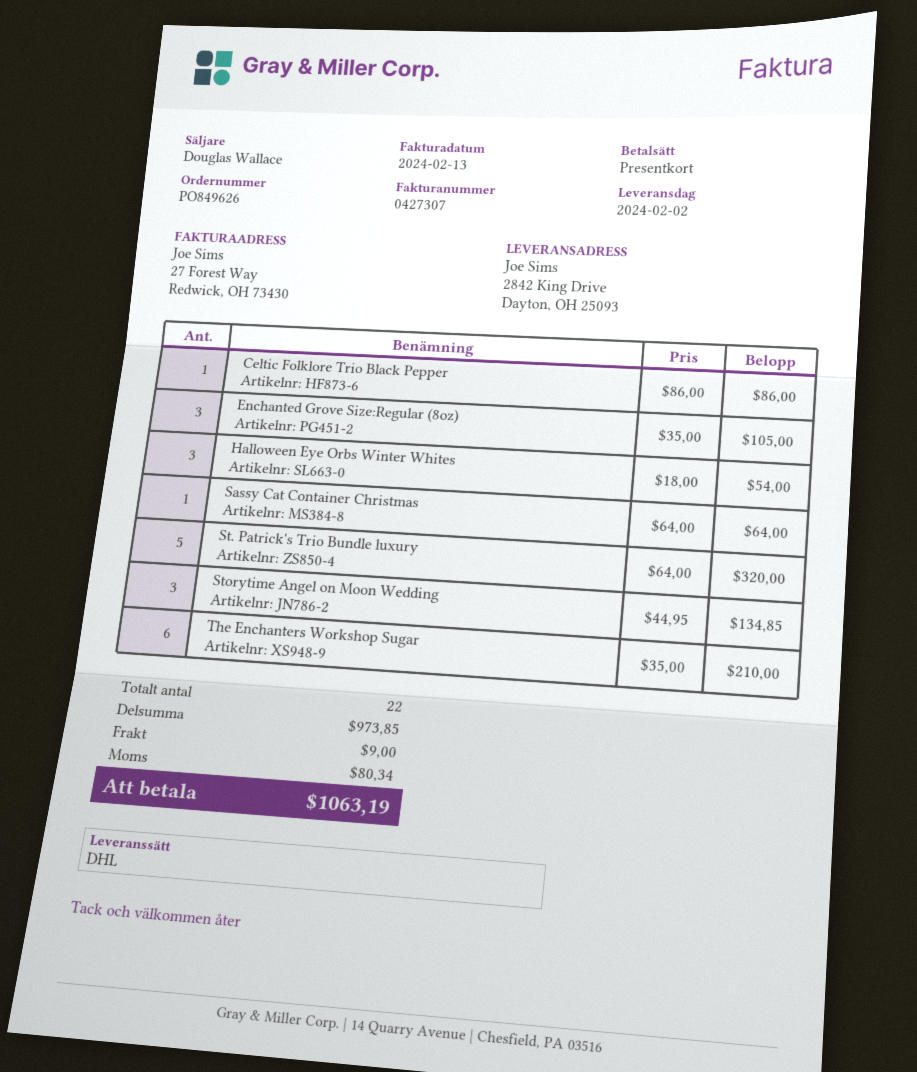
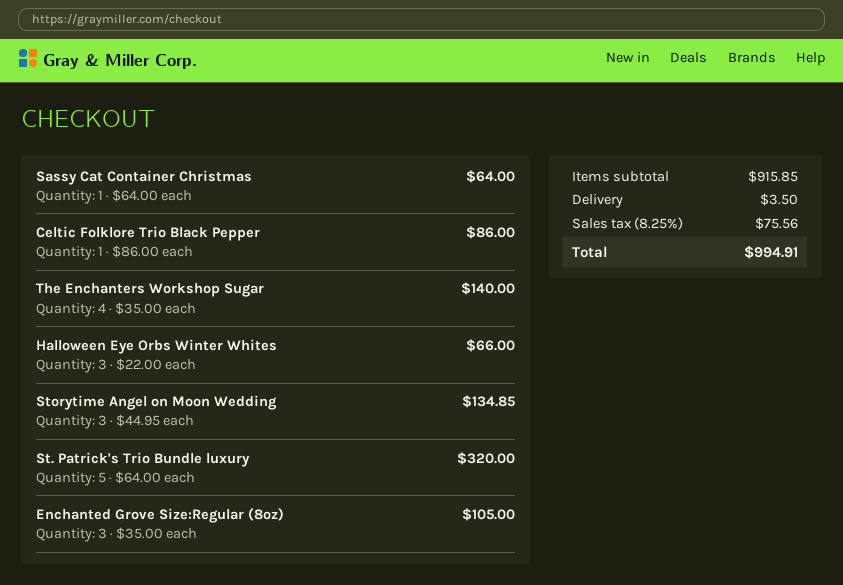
Halloween Eye Orbs Winter Whites: 3 x 18.00 = 54.00 -> 3 x 22.00 = 66.00
The Enchanters Workshop Sugar: 6 x 35.00 = 210.00 -> 4 x 35.00 = 140.00
subtotal: 973.85 -> 915.85
shipping: 9.00 -> 3.50
tax: 80.34 -> 75.56
total: 1063.19 -> 994.91

